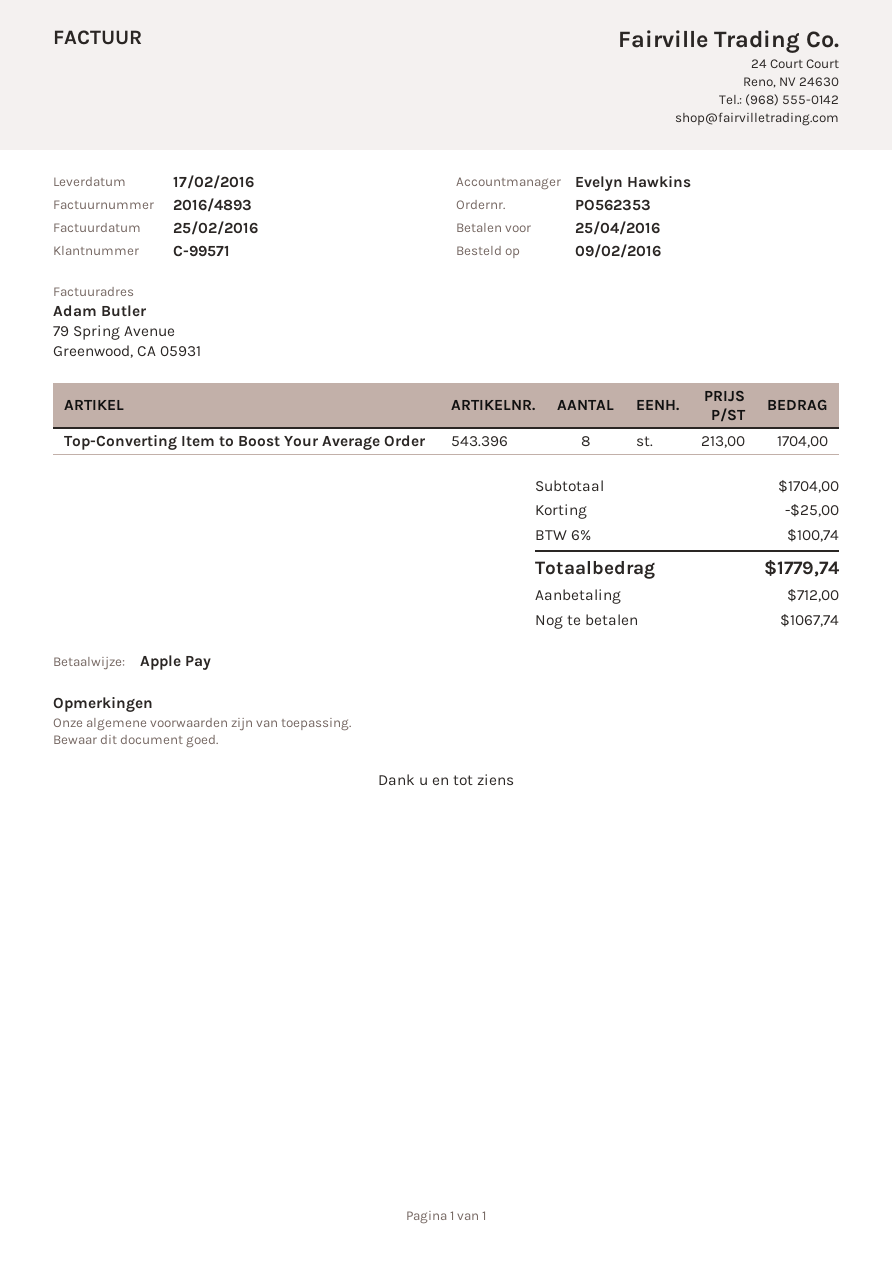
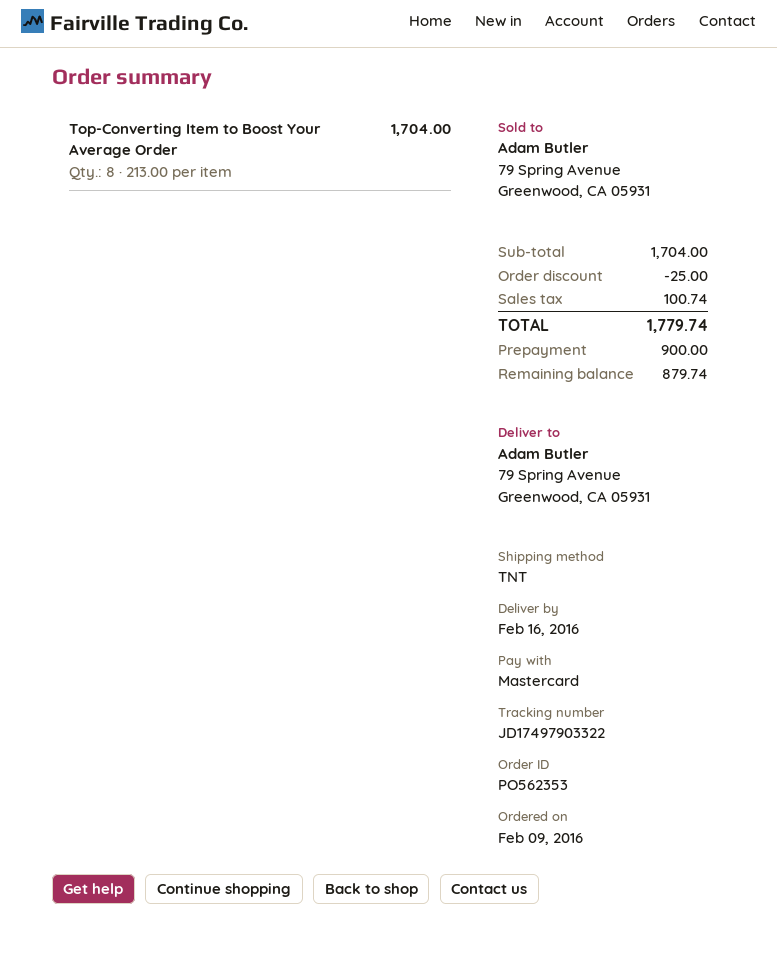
delivery date: 2016-02-17 -> 2016-02-16
payment method: Apple Pay -> Mastercard
deposit: 712.00 -> 900.00
balance: 1067.74 -> 879.74

